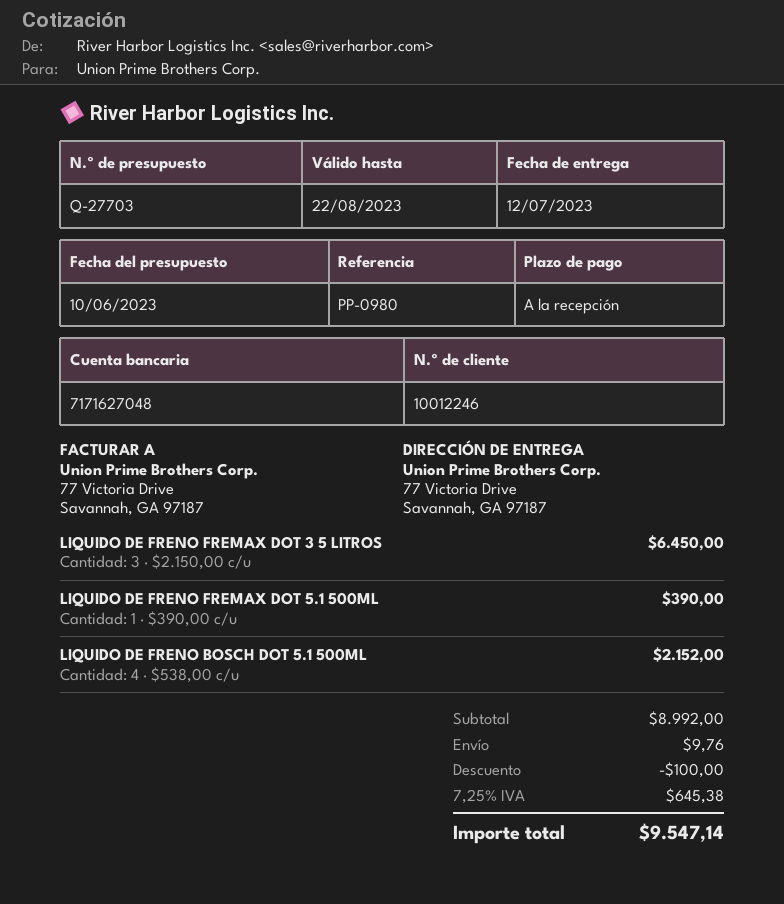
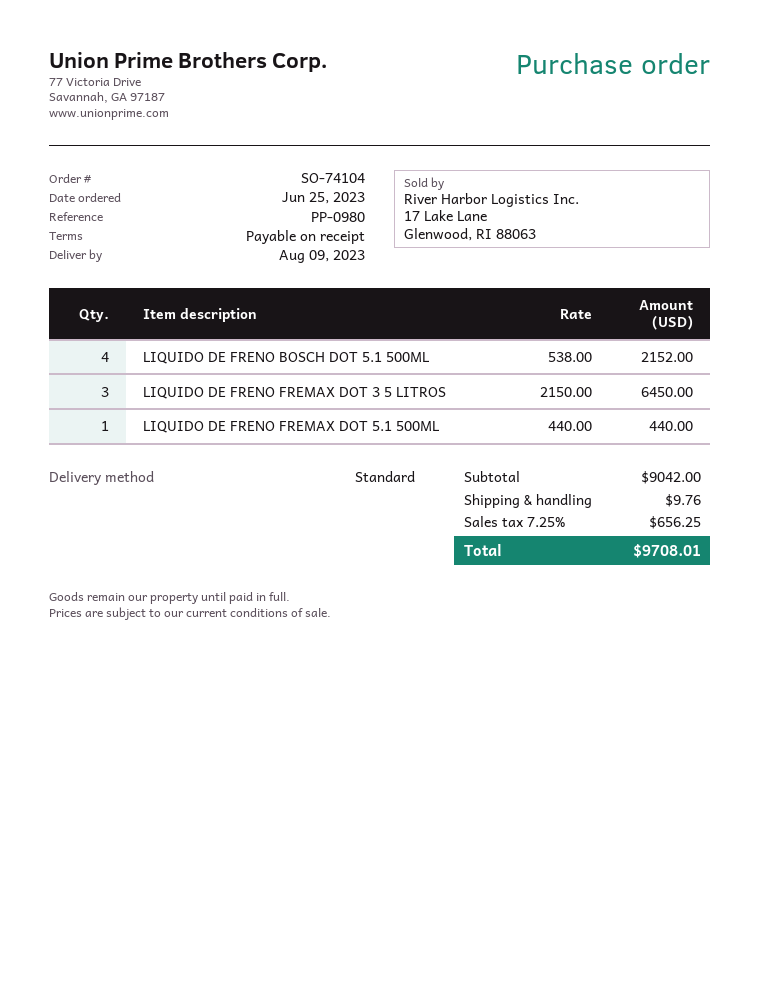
delivery date: 2023-07-12 -> 2023-08-09
LIQUIDO DE FRENO FREMAX DOT 5.1 500ML: 1 x 390.00 = 390.00 -> 1 x 440.00 = 440.00
subtotal: 8992.00 -> 9042.00
discount: 100.00 -> none
tax: 7.25% = 645.38 -> 7.25% = 656.25
total: 9547.14 -> 9708.01

